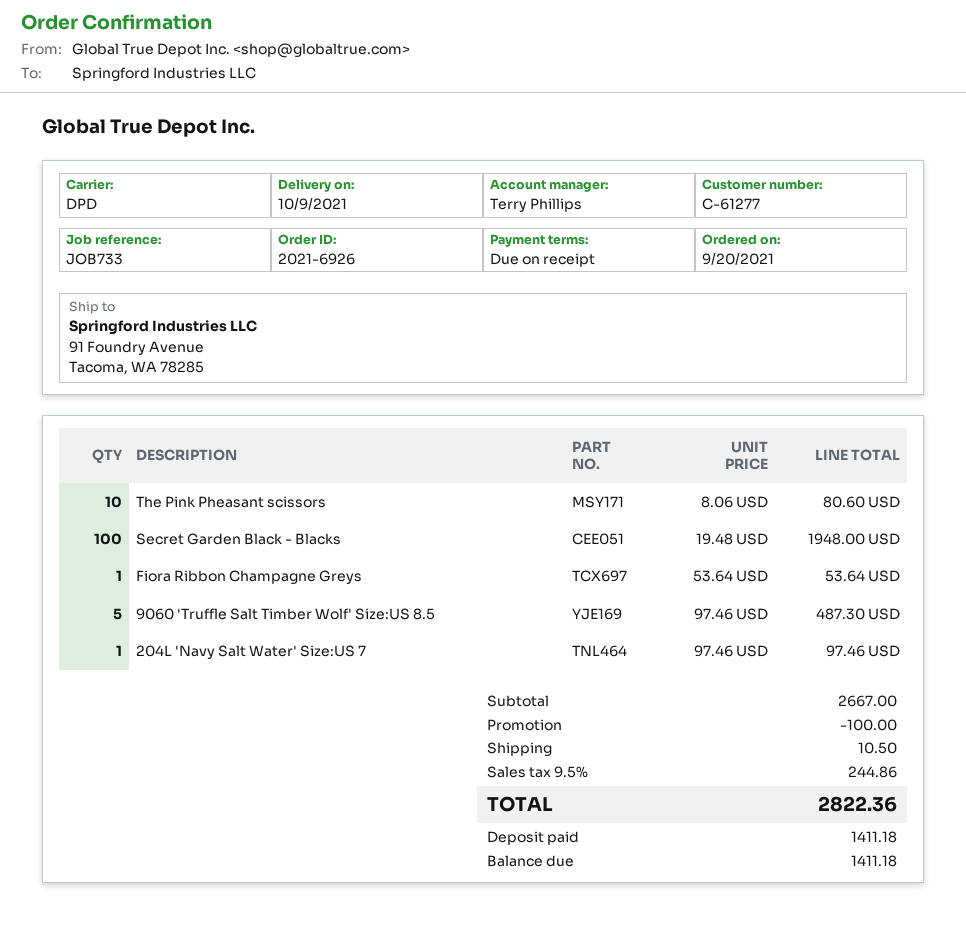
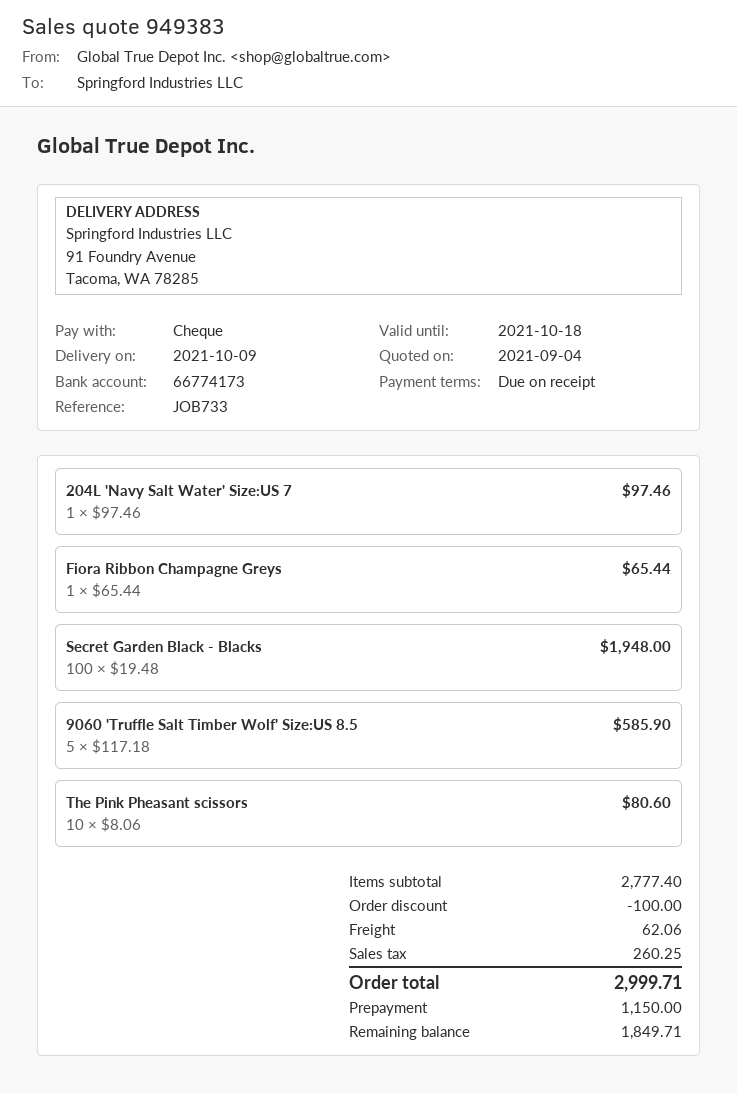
Fiora Ribbon Champagne Greys: 1 x 53.64 = 53.64 -> 1 x 65.44 = 65.44
9060 'Truffle Salt Timber Wolf' Size:US 8.5: 5 x 97.46 = 487.30 -> 5 x 117.18 = 585.90
subtotal: 2667.00 -> 2777.40
shipping: 10.50 -> 62.06
tax: 244.86 -> 260.25
total: 2822.36 -> 2999.71
deposit: 1411.18 -> 1150.00
balance: 1411.18 -> 1849.71

